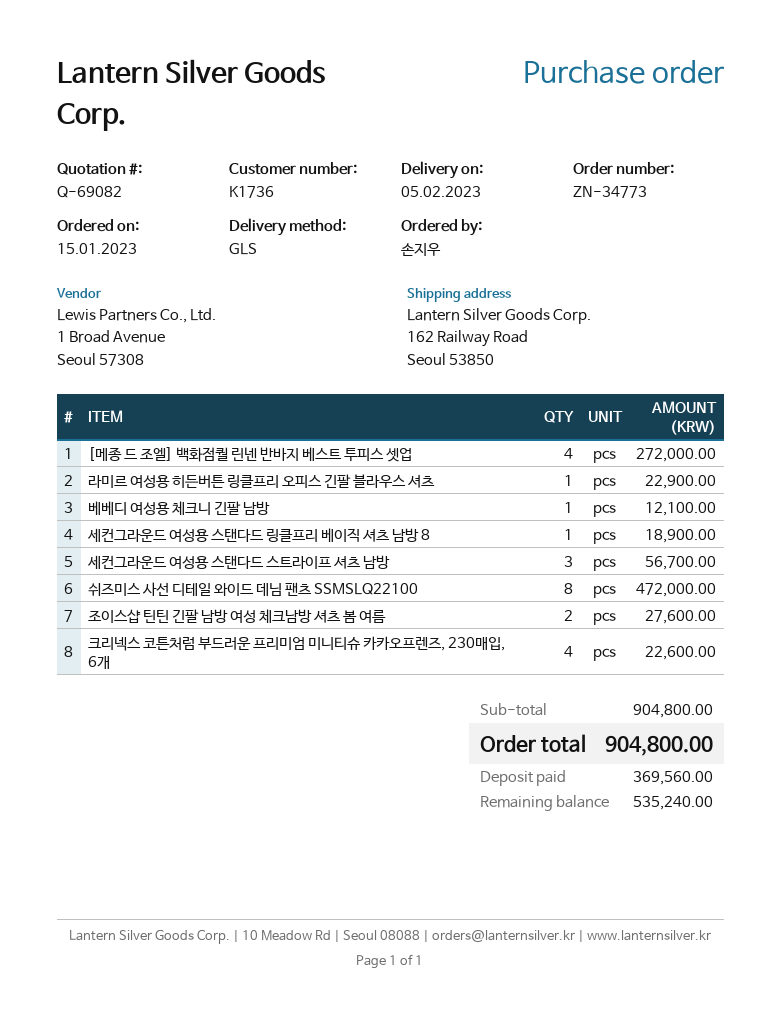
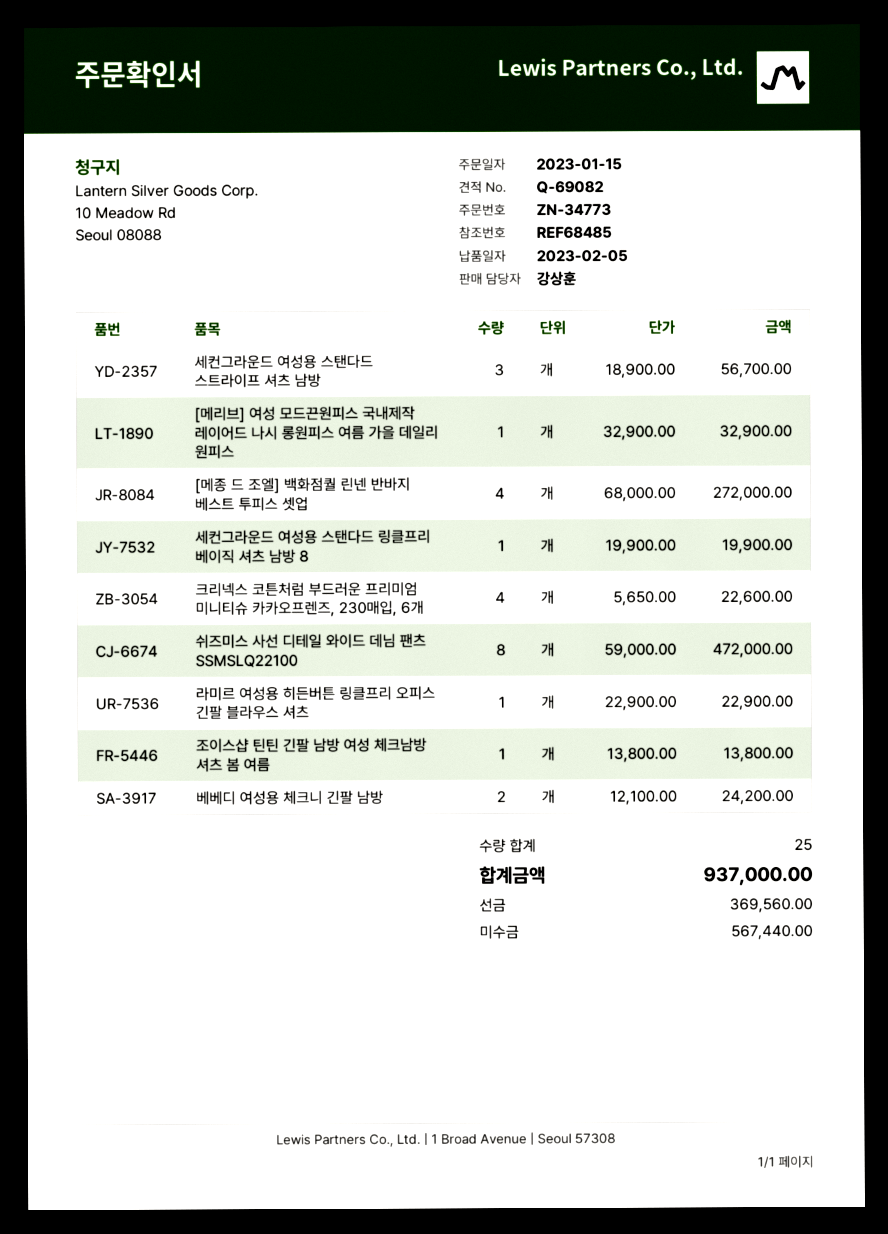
베베디 여성용 체크니 긴팔 남방: 1 for 12100.00 -> 2 for 24200.00
세컨그라운드 여성용 스탠다드 링클프리 베이직 셔츠 남방 8: 1 for 18900.00 -> 1 for 19900.00
조이스샵 틴틴 긴팔 남방 여성 체크남방 셔츠 봄 여름: 2 for 27600.00 -> 1 for 13800.00
[메리브] 여성 모드끈원피스 국내제작 레이어드 나시 롱원피스 여름 가을 데일리 원피스: none -> 1 for 32900.00
total: 904800.00 -> 937000.00
balance: 535240.00 -> 567440.00

